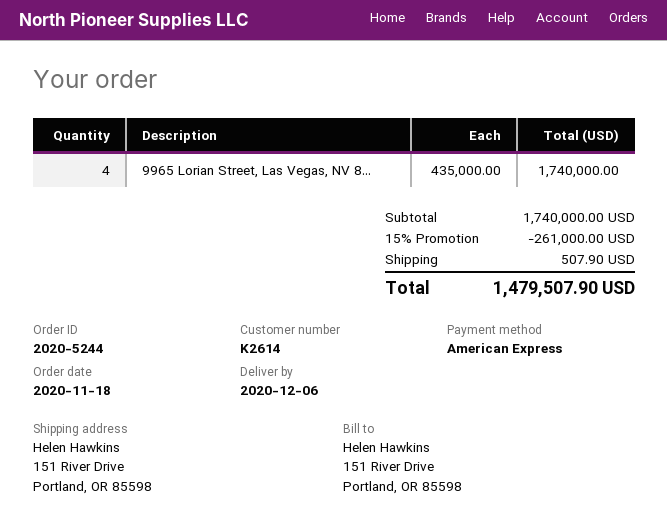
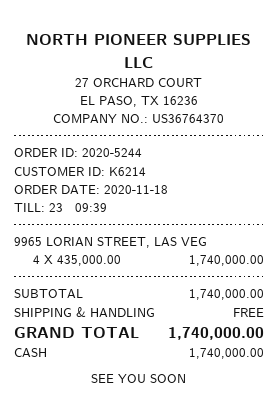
customer number: K2614 -> K6214
payment method: American Express -> cash
discount: 15% = 261000.00 -> none
shipping: 507.90 -> 0.00
total: 1479507.90 -> 1740000.00

